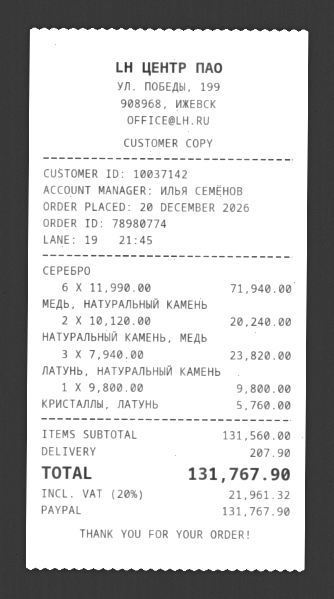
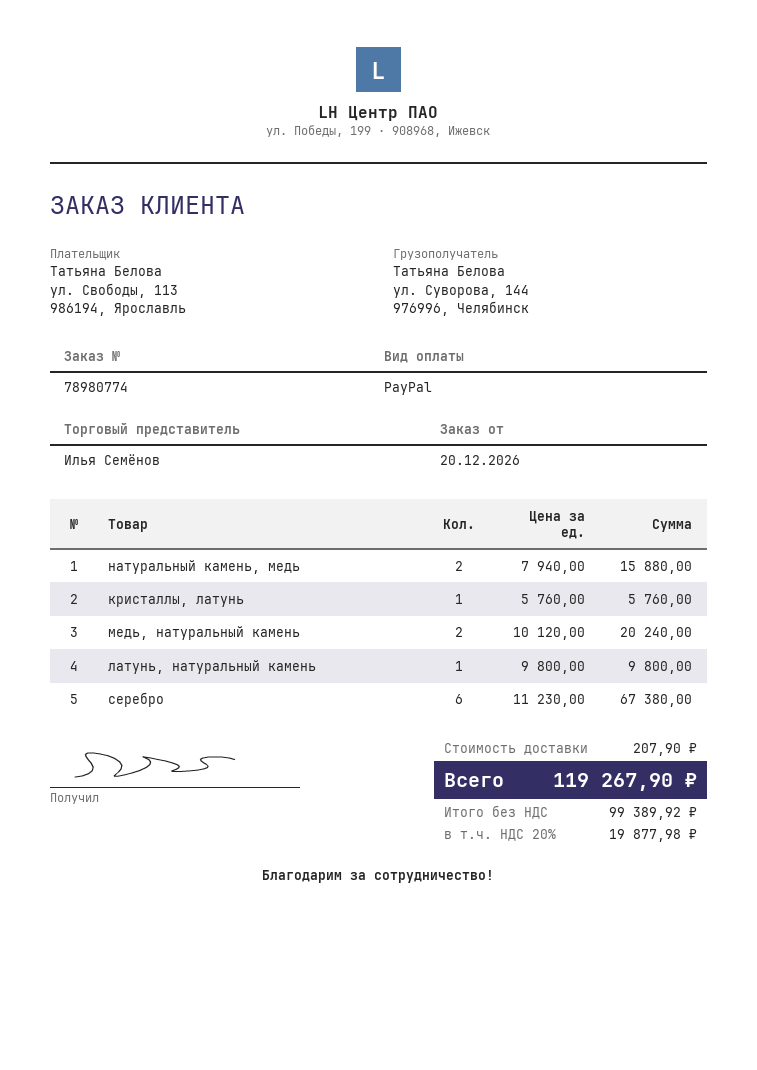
СЕРЕБРО: 6 x 11990.00 = 71940.00 -> 6 x 11230.00 = 67380.00
НАТУРАЛЬНЫЙ КАМЕНЬ, МЕДЬ: 3 x 7940.00 = 23820.00 -> 2 x 7940.00 = 15880.00
tax: 20% = 21961.32 -> 20% = 19877.98
total: 131767.90 -> 119267.90

